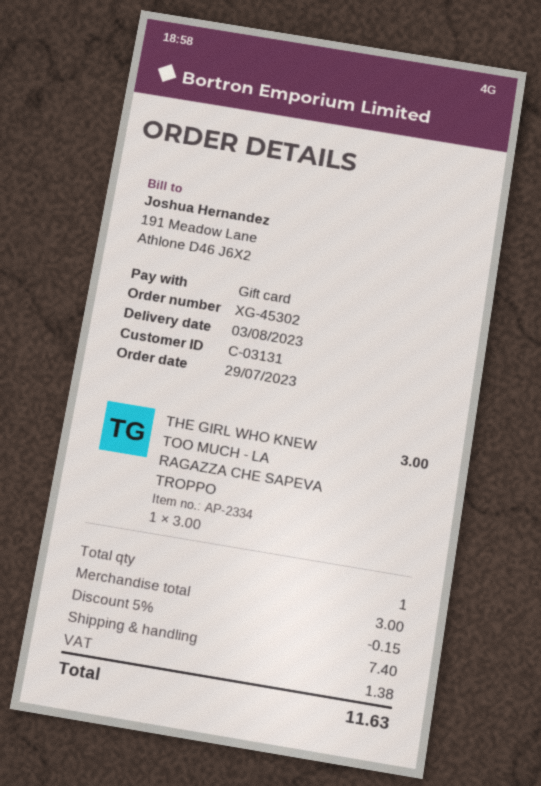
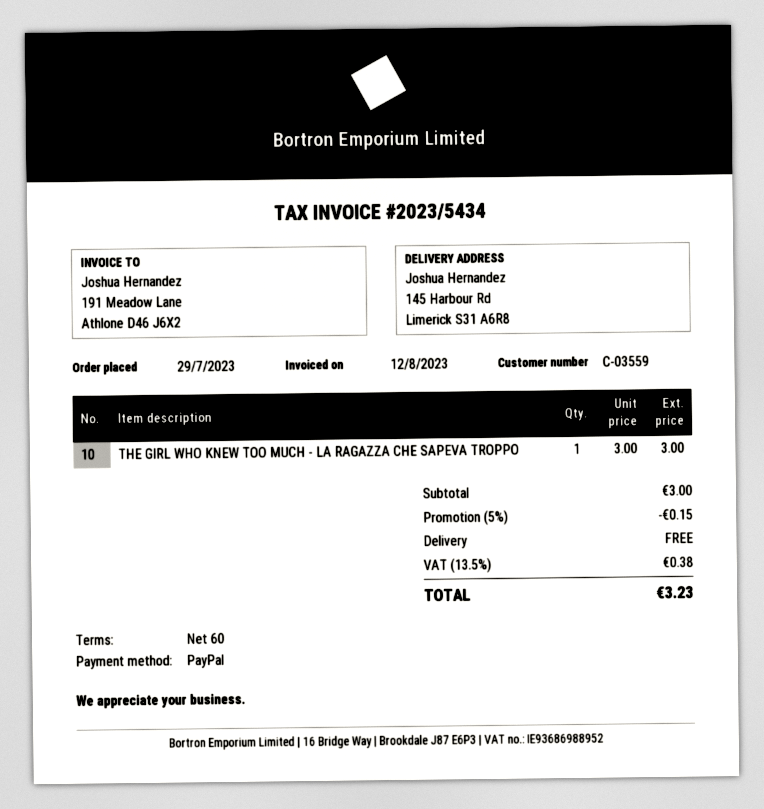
customer number: C-03131 -> C-03559
payment method: gift card -> PayPal
shipping: 7.40 -> 0.00
tax: 1.38 -> 0.38
total: 11.63 -> 3.23

